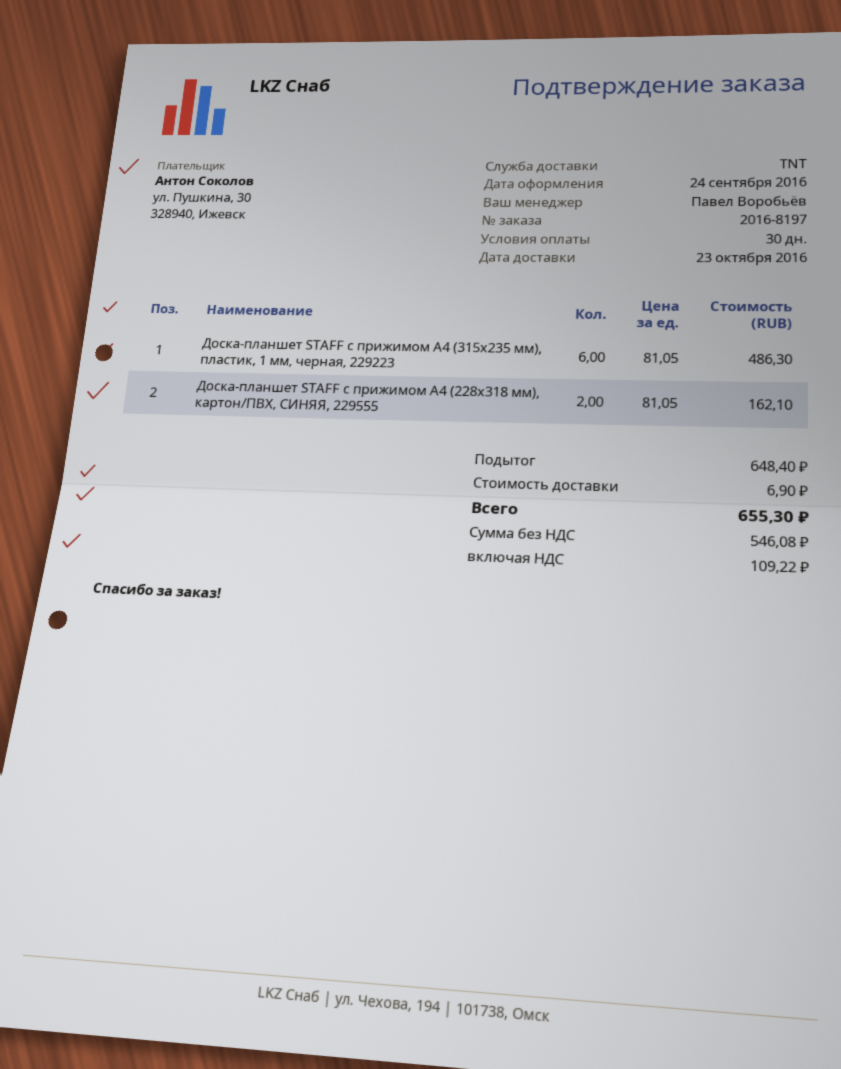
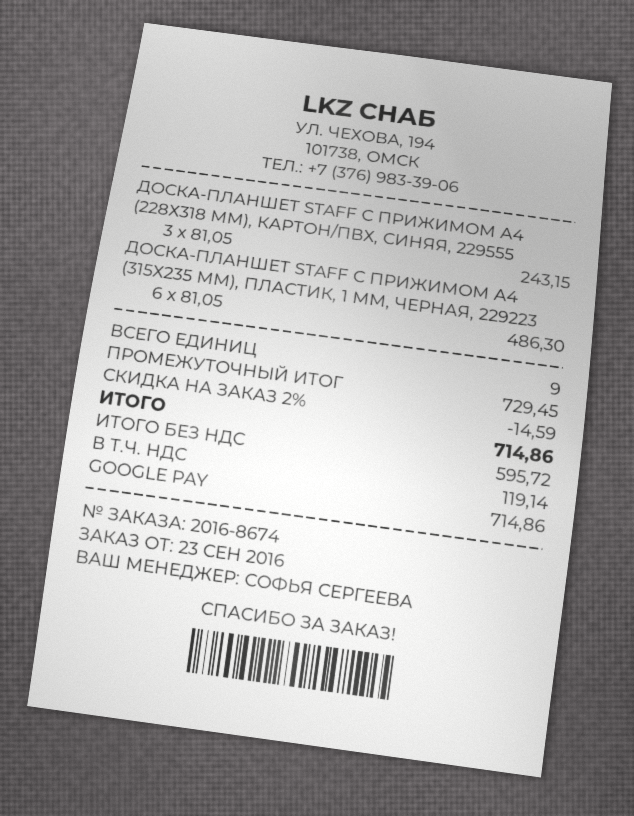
order number: 2016-8197 -> 2016-8674
order date: 2016-09-24 -> 2016-09-23
sales rep: Павел Воробьёв -> СОФЬЯ СЕРГЕЕВА
Доска-планшет STAFF с прижимом А4 (228х318 мм), картон/ПВХ, СИНЯЯ, 229555: 2 x 81.05 = 162.10 -> 3 x 81.05 = 243.15
subtotal: 648.40 -> 729.45
discount: none -> 2% = 14.59
shipping: 6.90 -> none
net: 546.08 -> 595.72
tax: 109.22 -> 119.14
total: 655.30 -> 714.86

